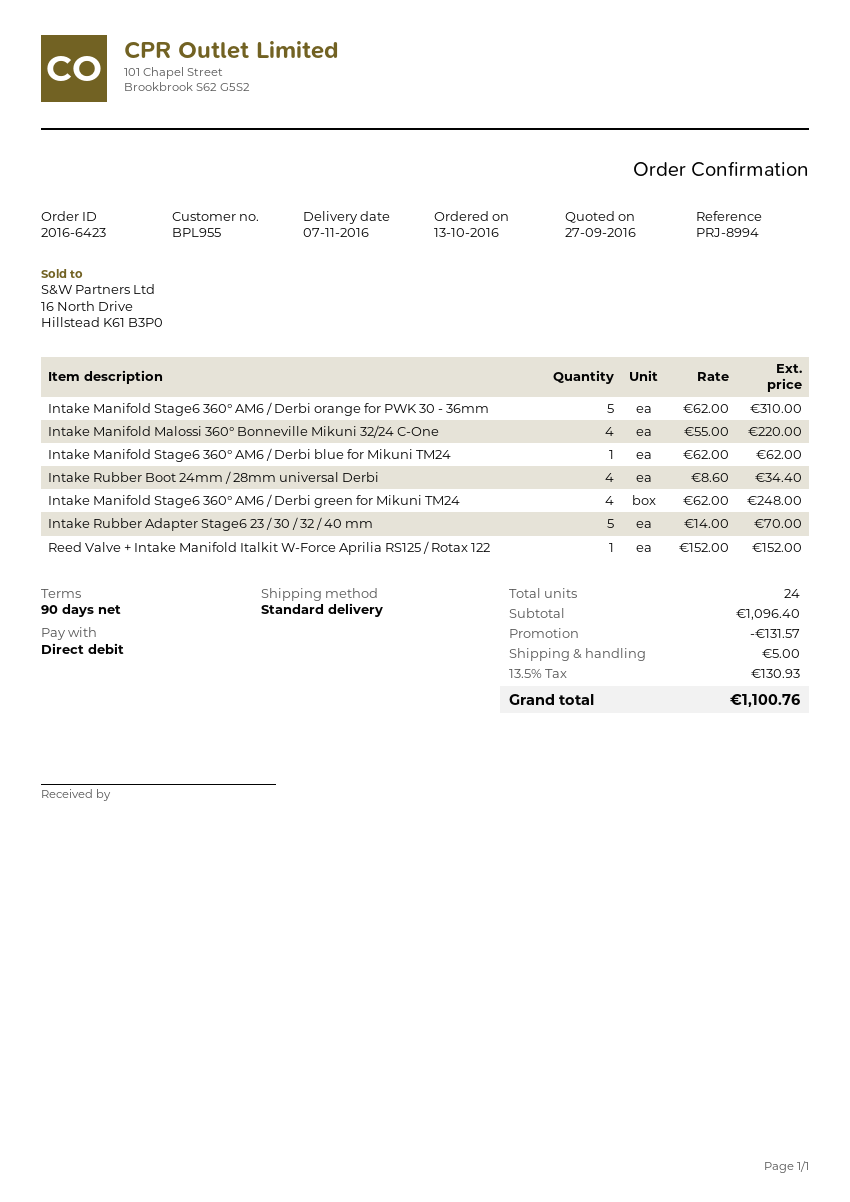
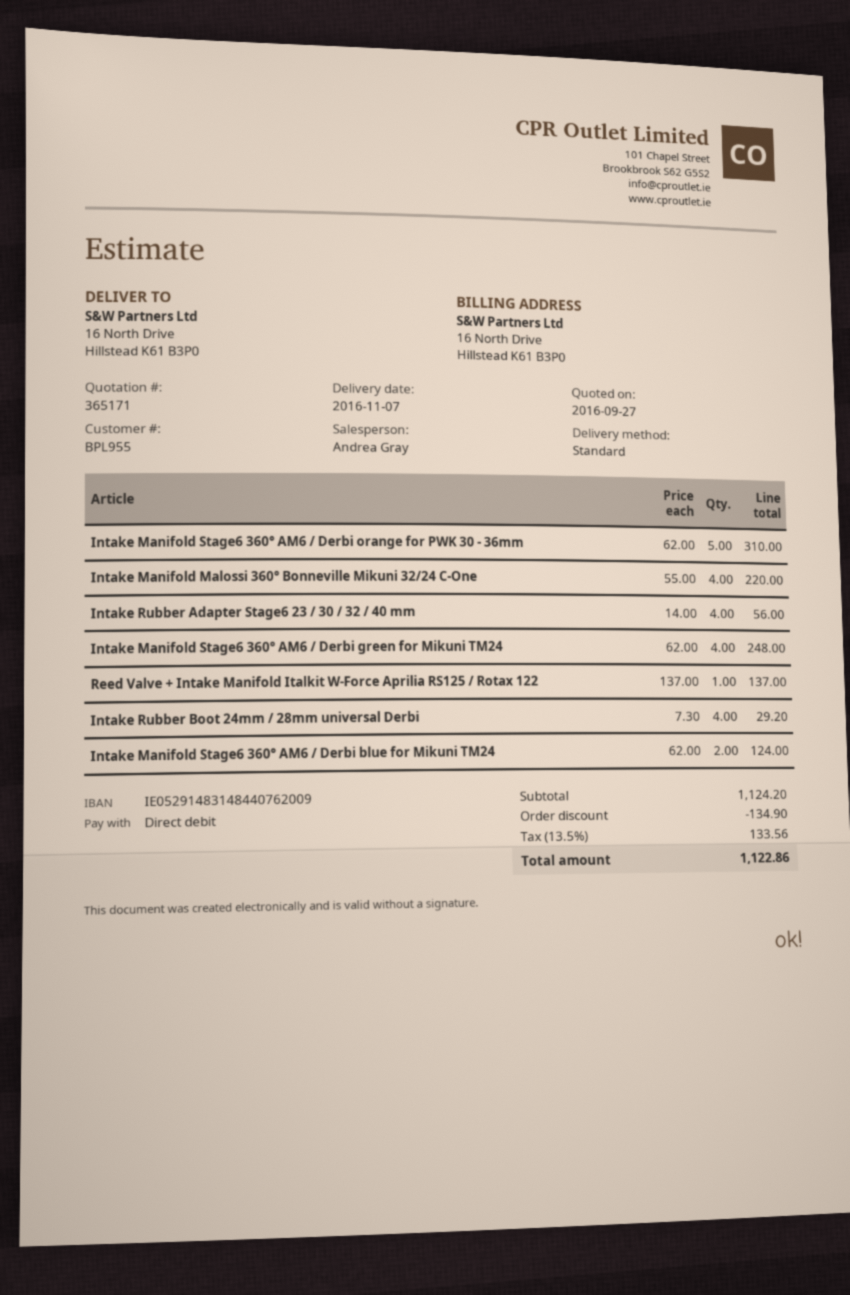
Intake Manifold Stage6 360° AM6 / Derbi blue for Mikuni TM24: 1 x 62.00 = 62.00 -> 2 x 62.00 = 124.00
Intake Rubber Boot 24mm / 28mm universal Derbi: 4 x 8.60 = 34.40 -> 4 x 7.30 = 29.20
Intake Rubber Adapter Stage6 23 / 30 / 32 / 40 mm: 5 x 14.00 = 70.00 -> 4 x 14.00 = 56.00
Reed Valve + Intake Manifold Italkit W-Force Aprilia RS125 / Rotax 122: 1 x 152.00 = 152.00 -> 1 x 137.00 = 137.00
subtotal: 1096.40 -> 1124.20
discount: 131.57 -> 134.90
shipping: 5.00 -> none
tax: 13.5% = 130.93 -> 13.5% = 133.56
total: 1100.76 -> 1122.86

